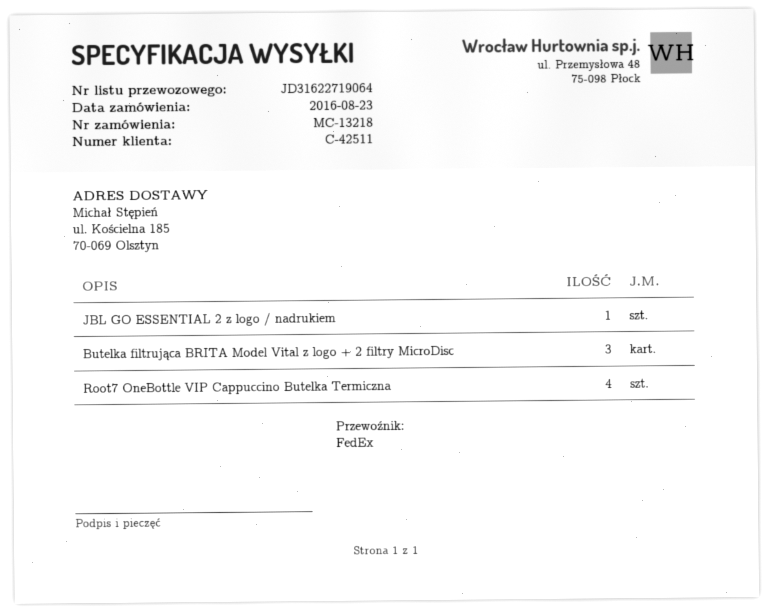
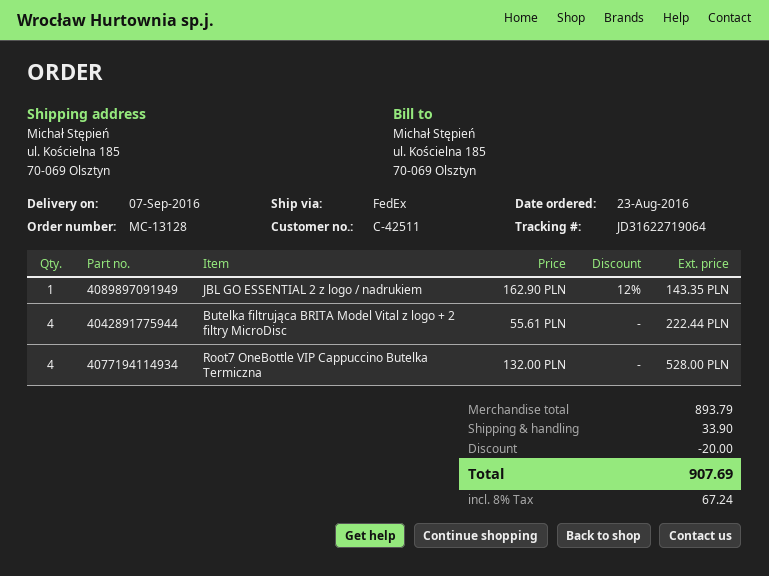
order number: MC-13218 -> MC-13128
Butelka filtrująca BRITA Model Vital z logo + 2 filtry MicroDisc: 3 -> 4

